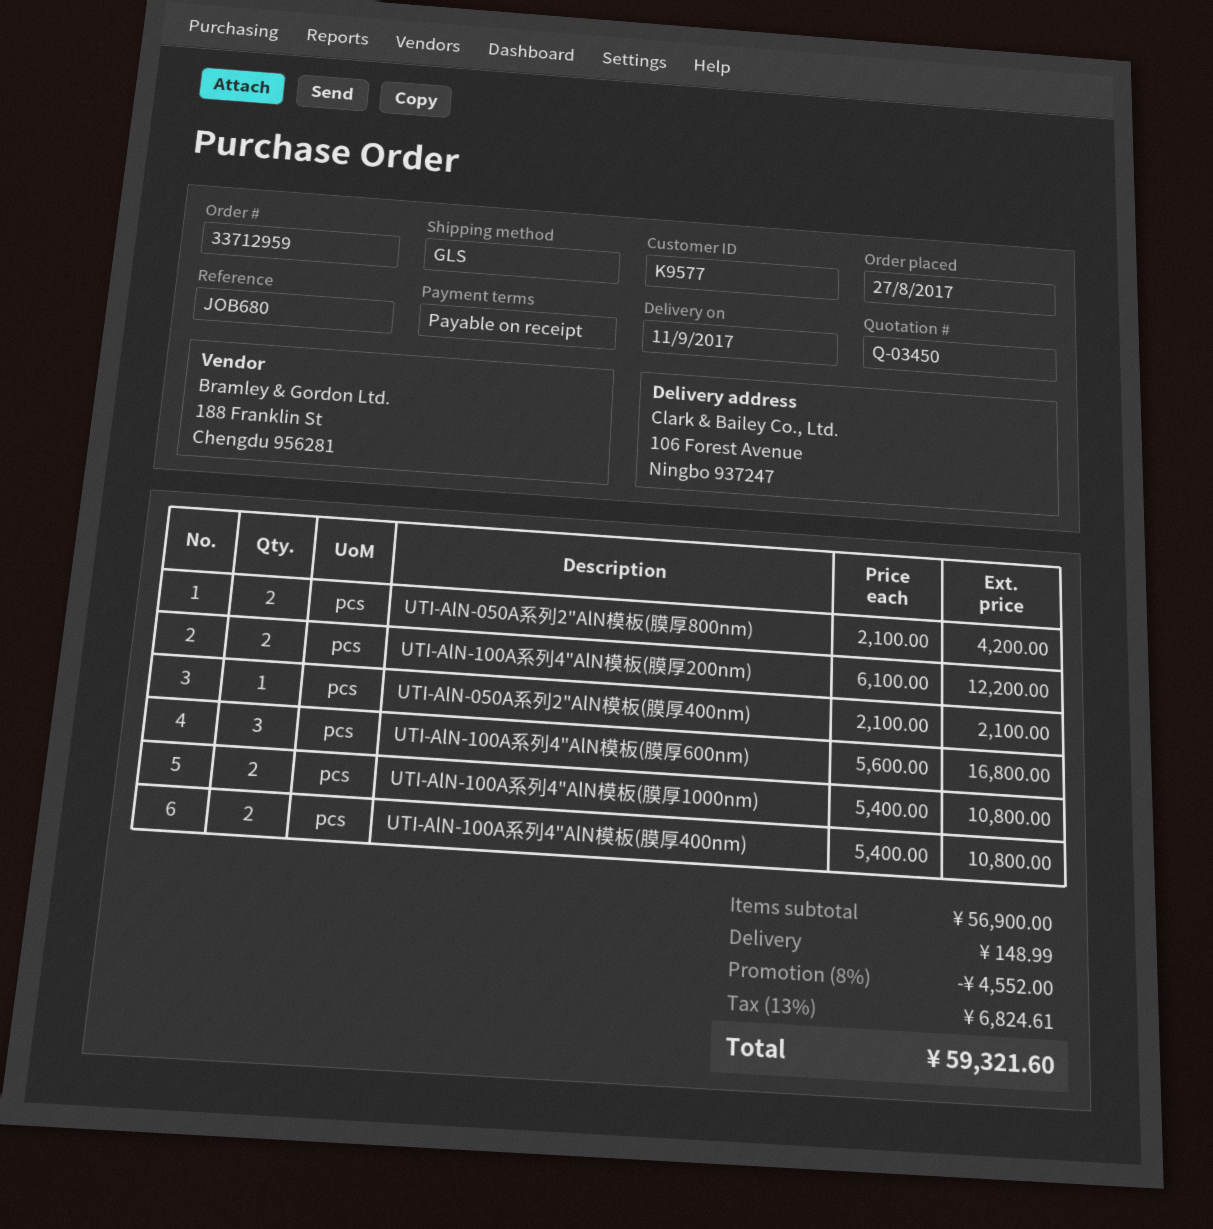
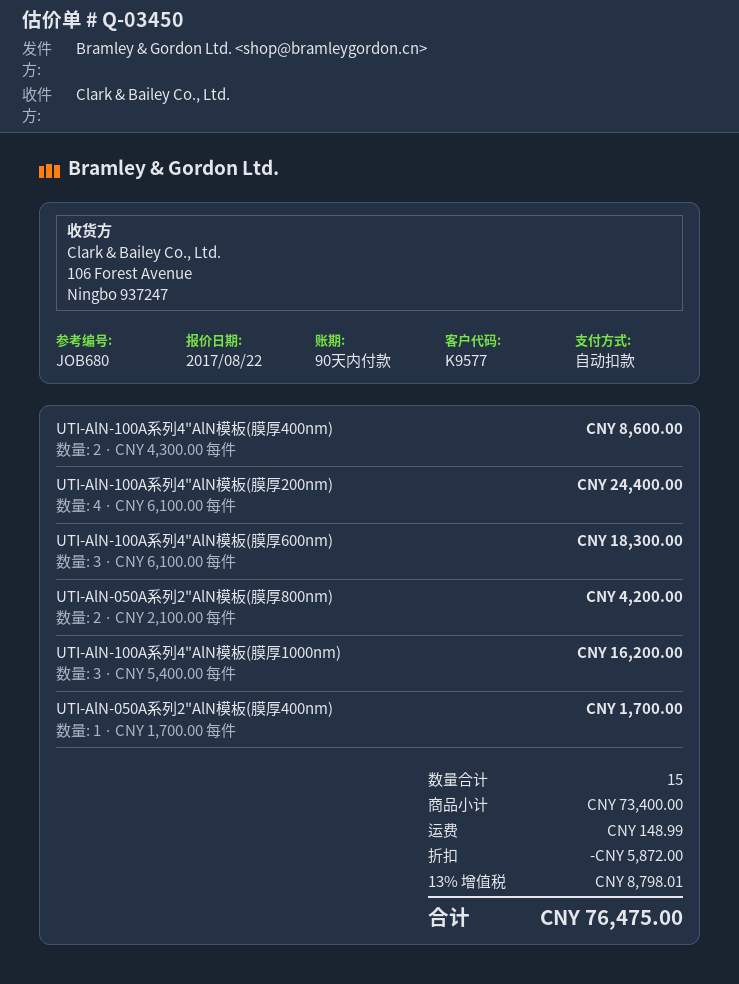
payment terms: on receipt -> 90 days
UTI-AlN-100A系列4"AlN模板(膜厚200nm): 2 x 6100.00 = 12200.00 -> 4 x 6100.00 = 24400.00
UTI-AlN-050A系列2"AlN模板(膜厚400nm): 1 x 2100.00 = 2100.00 -> 1 x 1700.00 = 1700.00
UTI-AlN-100A系列4"AlN模板(膜厚600nm): 3 x 5600.00 = 16800.00 -> 3 x 6100.00 = 18300.00
UTI-AlN-100A系列4"AlN模板(膜厚1000nm): 2 x 5400.00 = 10800.00 -> 3 x 5400.00 = 16200.00
UTI-AlN-100A系列4"AlN模板(膜厚400nm): 2 x 5400.00 = 10800.00 -> 2 x 4300.00 = 8600.00
subtotal: 56900.00 -> 73400.00
discount: 4552.00 -> 5872.00
tax: 13% = 6824.61 -> 13% = 8798.01
total: 59321.60 -> 76475.00

